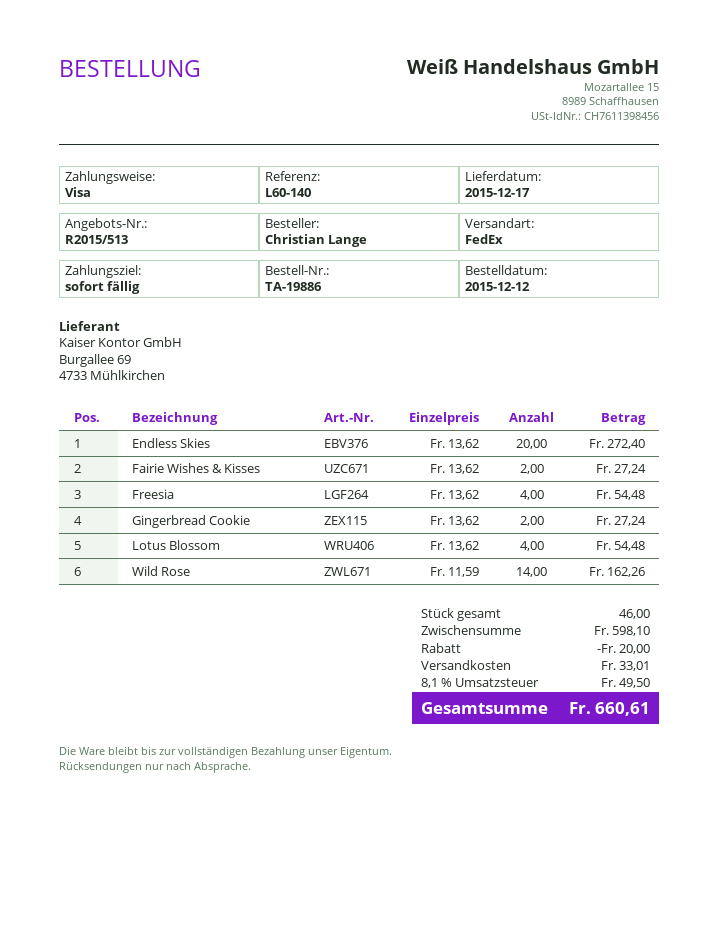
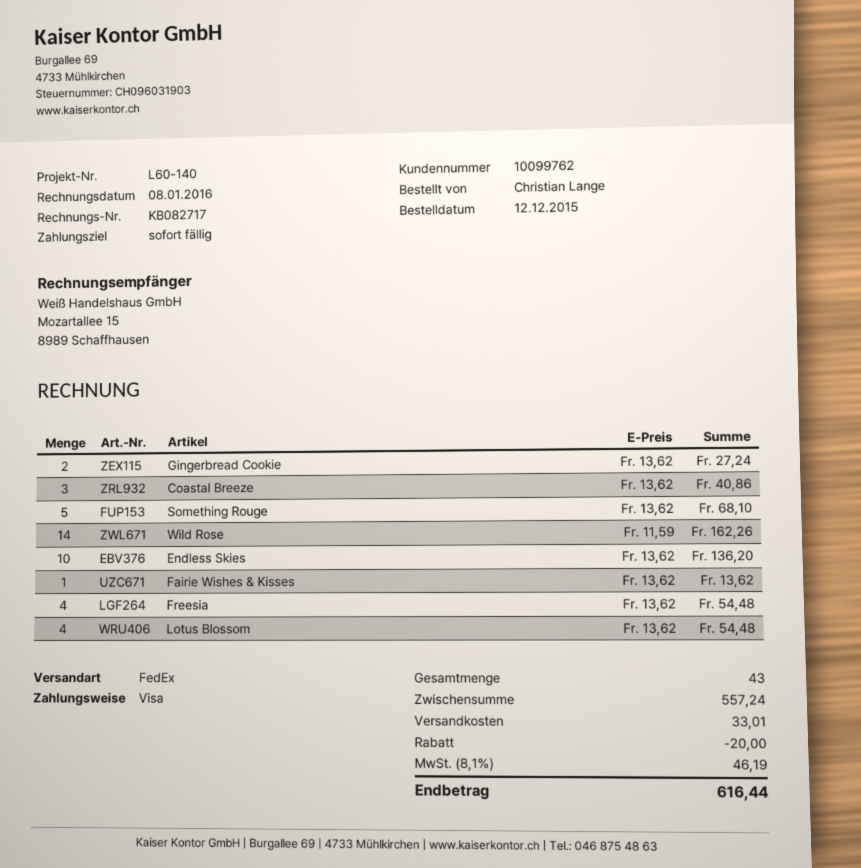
Endless Skies: 20 x 13.62 = 272.40 -> 10 x 13.62 = 136.20
Fairie Wishes & Kisses: 2 x 13.62 = 27.24 -> 1 x 13.62 = 13.62
Coastal Breeze: none -> 3 x 13.62 = 40.86
Something Rouge: none -> 5 x 13.62 = 68.10
total quantity: 46 -> 43
subtotal: 598.10 -> 557.24
tax: 8.1% = 49.50 -> 8.1% = 46.19
total: 660.61 -> 616.44

